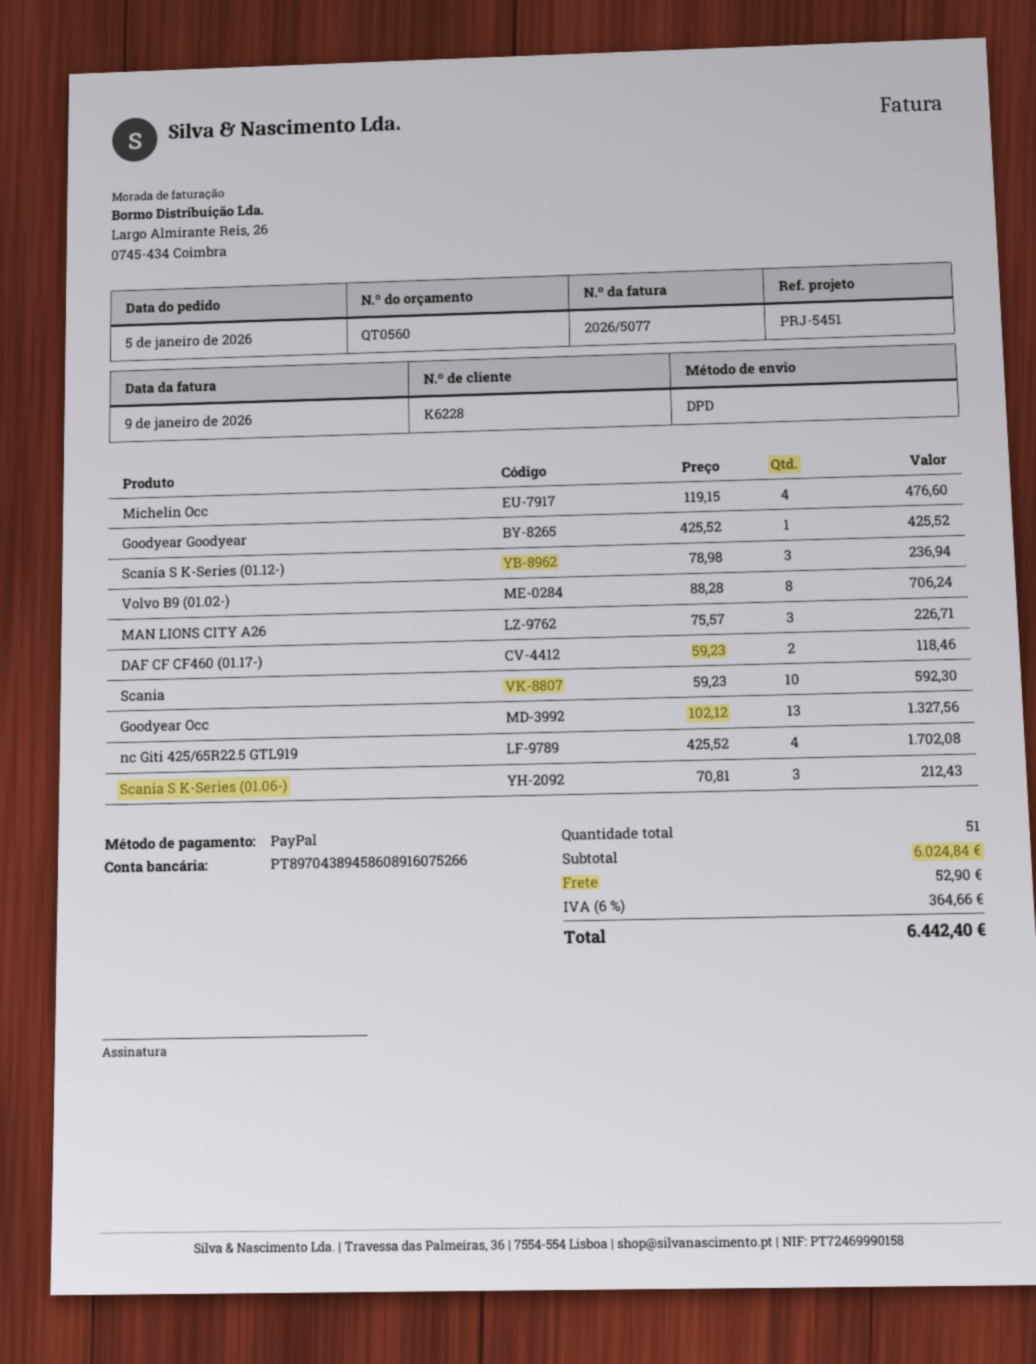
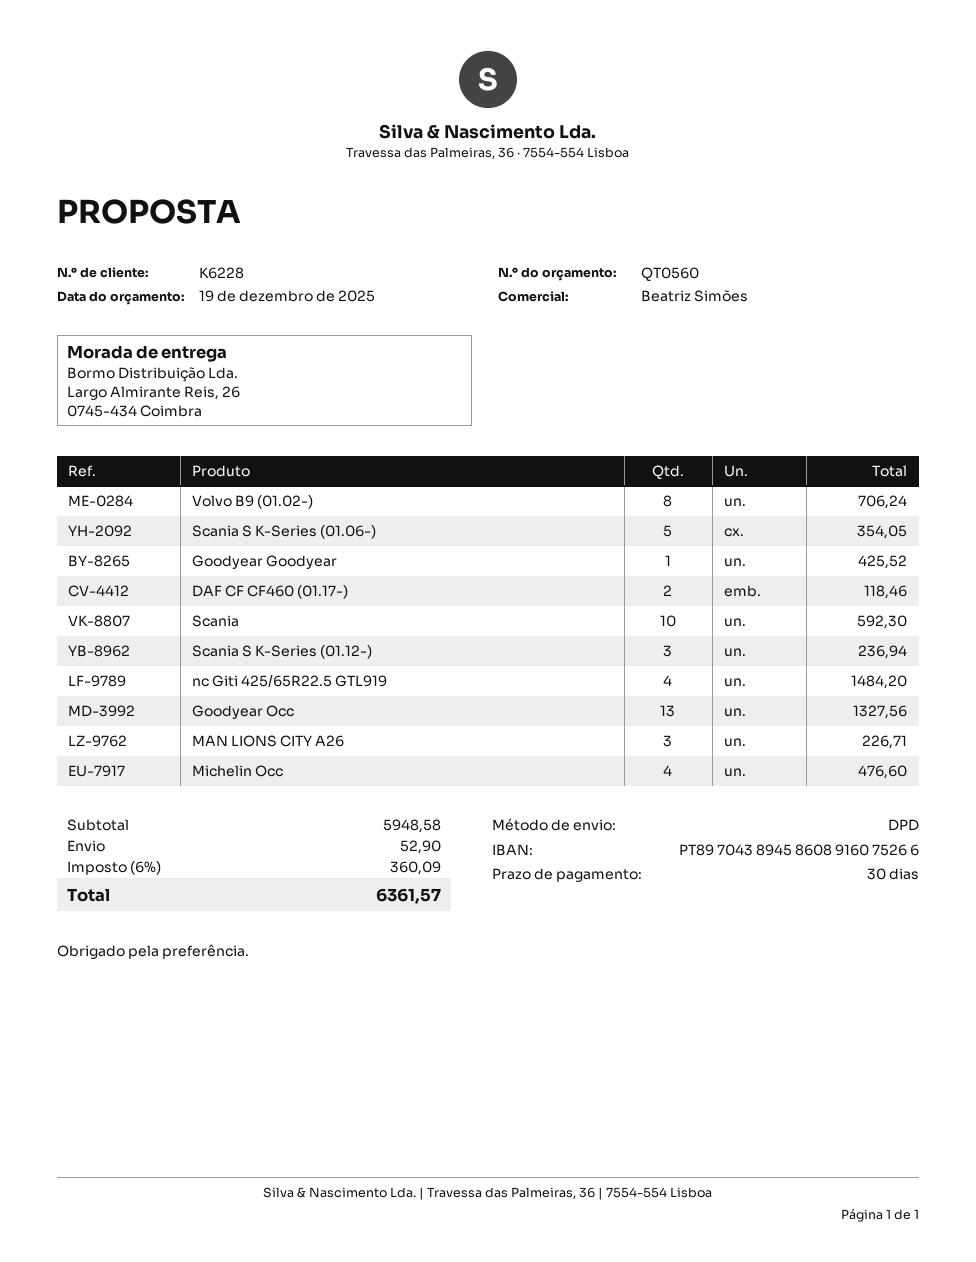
nc Giti 425/65R22.5 GTL919: 4 for 1702.08 -> 4 for 1484.20
Scania S K-Series (01.06-): 3 for 212.43 -> 5 for 354.05
subtotal: 6024.84 -> 5948.58
tax: 6% = 364.66 -> 6% = 360.09
total: 6442.40 -> 6361.57

